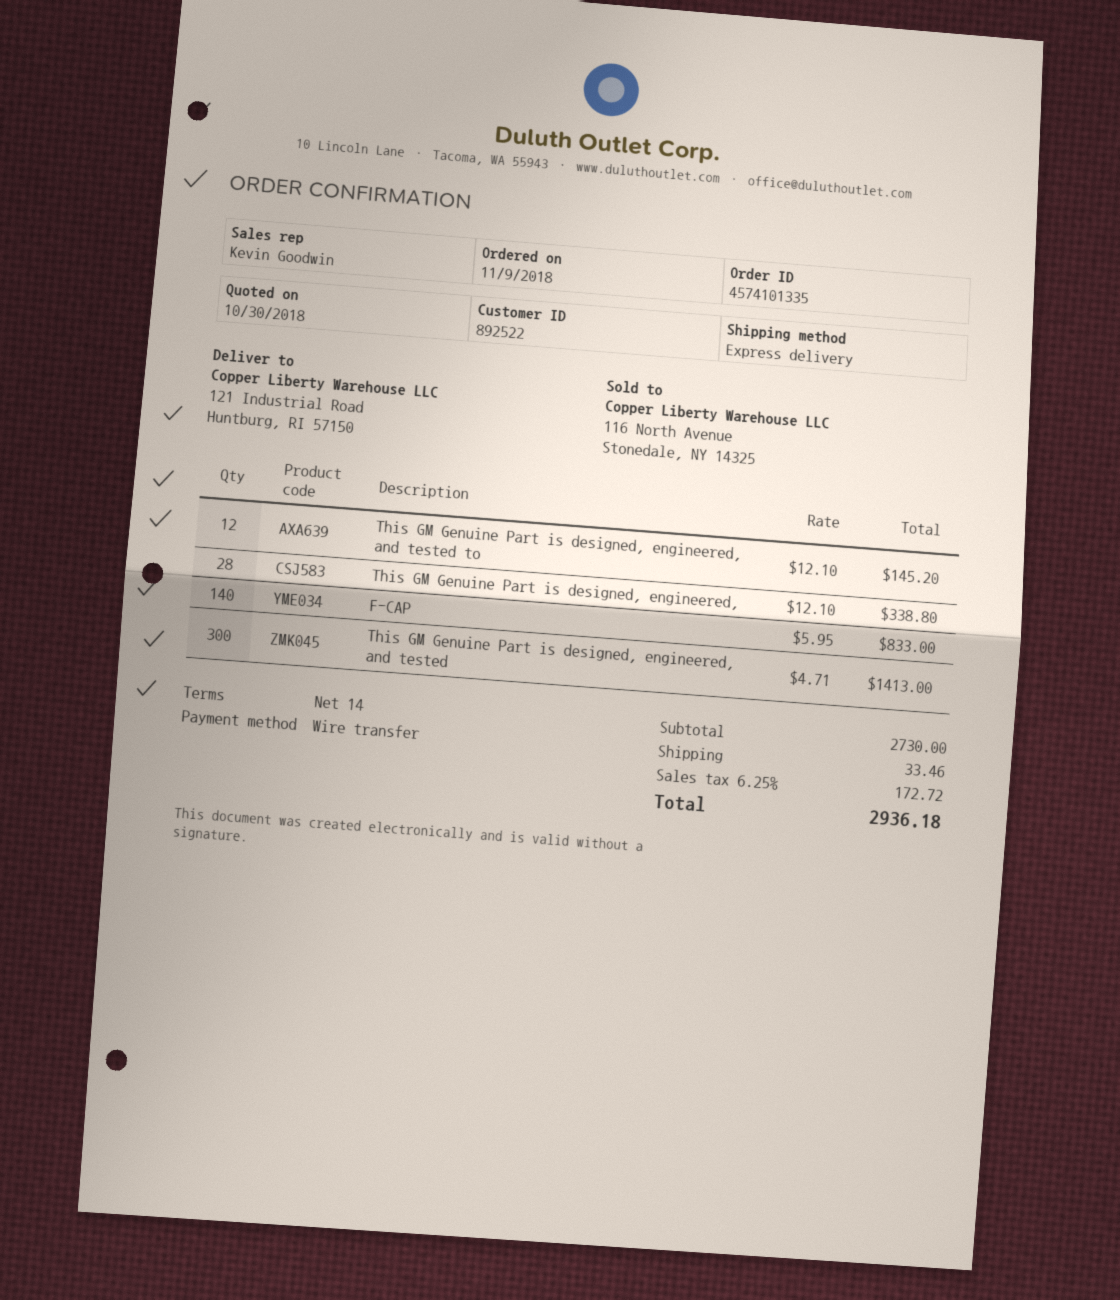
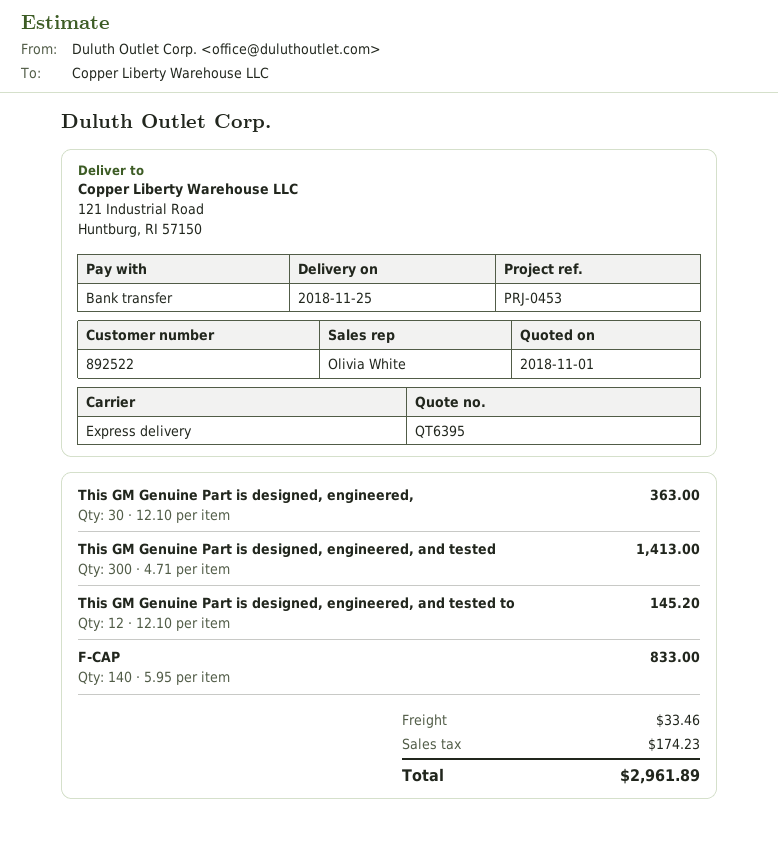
quote date: 2018-10-30 -> 2018-11-01
sales rep: Kevin Goodwin -> Olivia White
This GM Genuine Part is designed, engineered,: 28 x 12.10 = 338.80 -> 30 x 12.10 = 363.00
tax: 172.72 -> 174.23
total: 2936.18 -> 2961.89

